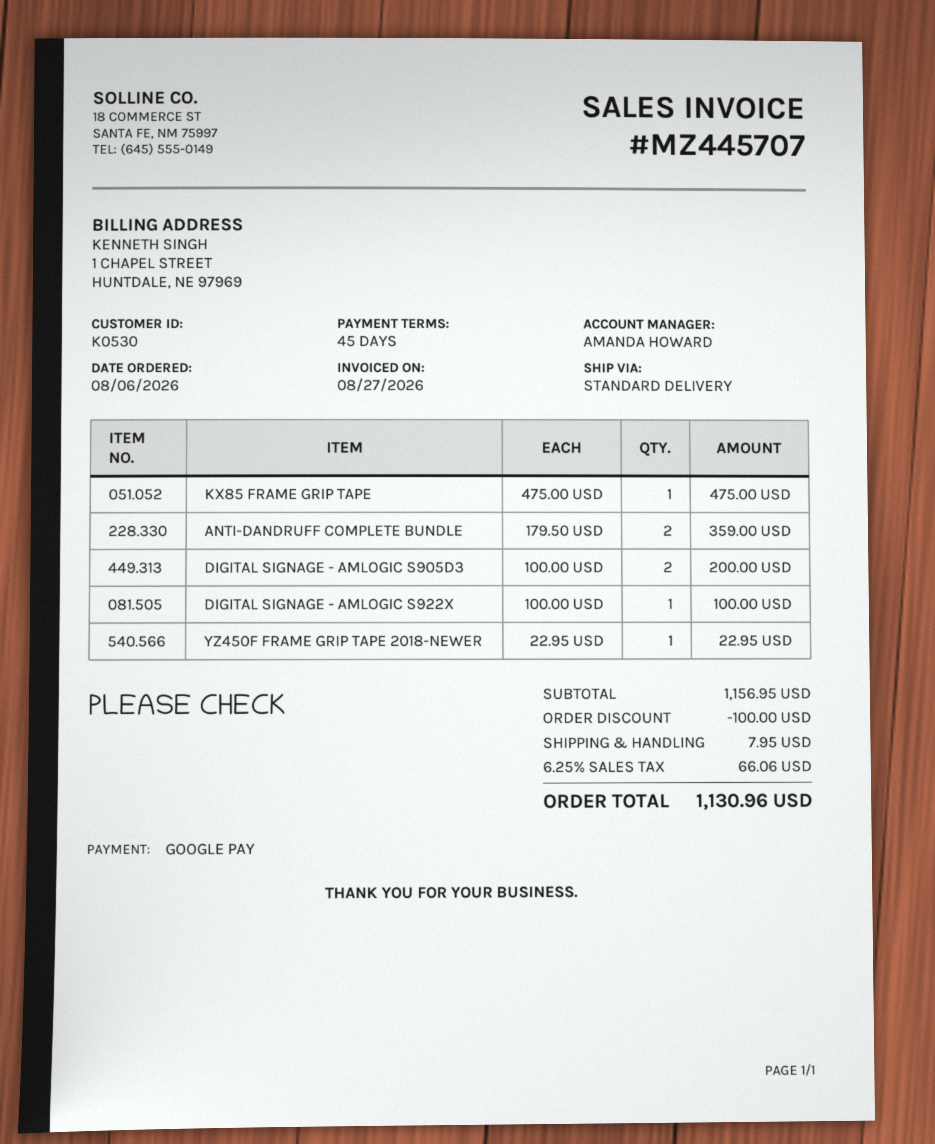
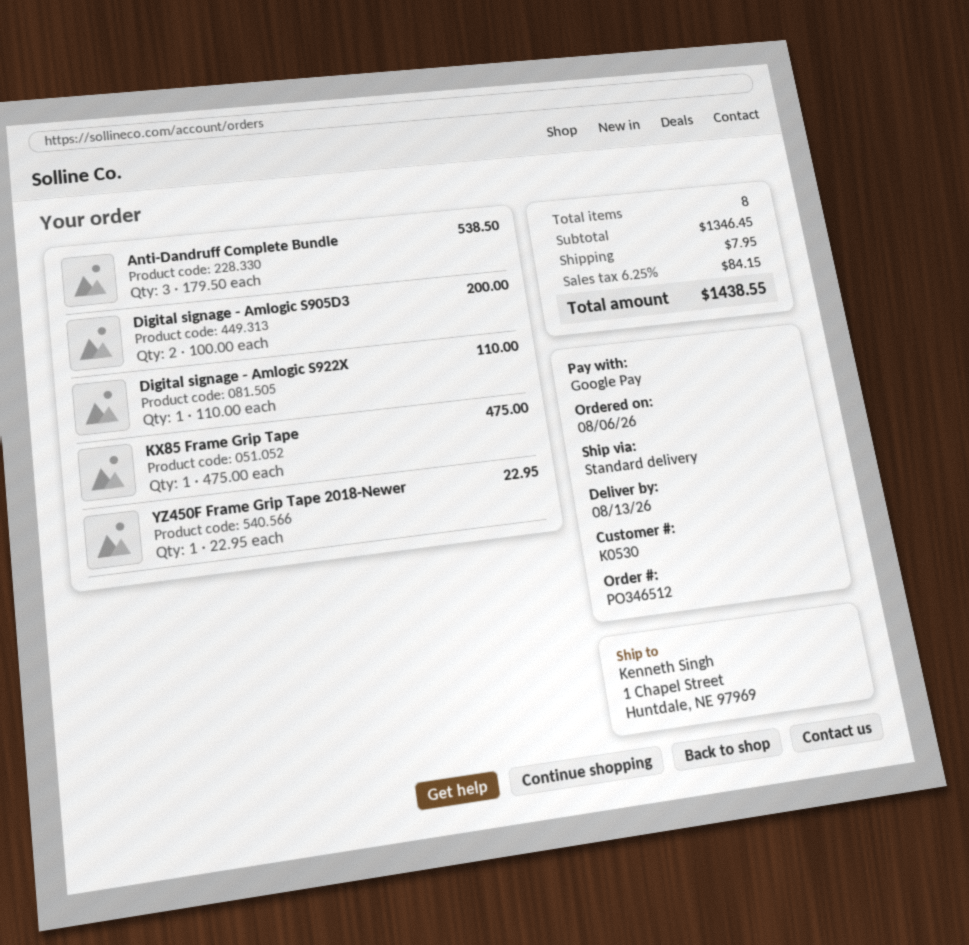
ANTI-DANDRUFF COMPLETE BUNDLE: 2 x 179.50 = 359.00 -> 3 x 179.50 = 538.50
DIGITAL SIGNAGE - AMLOGIC S922X: 1 x 100.00 = 100.00 -> 1 x 110.00 = 110.00
subtotal: 1156.95 -> 1346.45
discount: 100.00 -> none
tax: 6.25% = 66.06 -> 6.25% = 84.15
total: 1130.96 -> 1438.55

